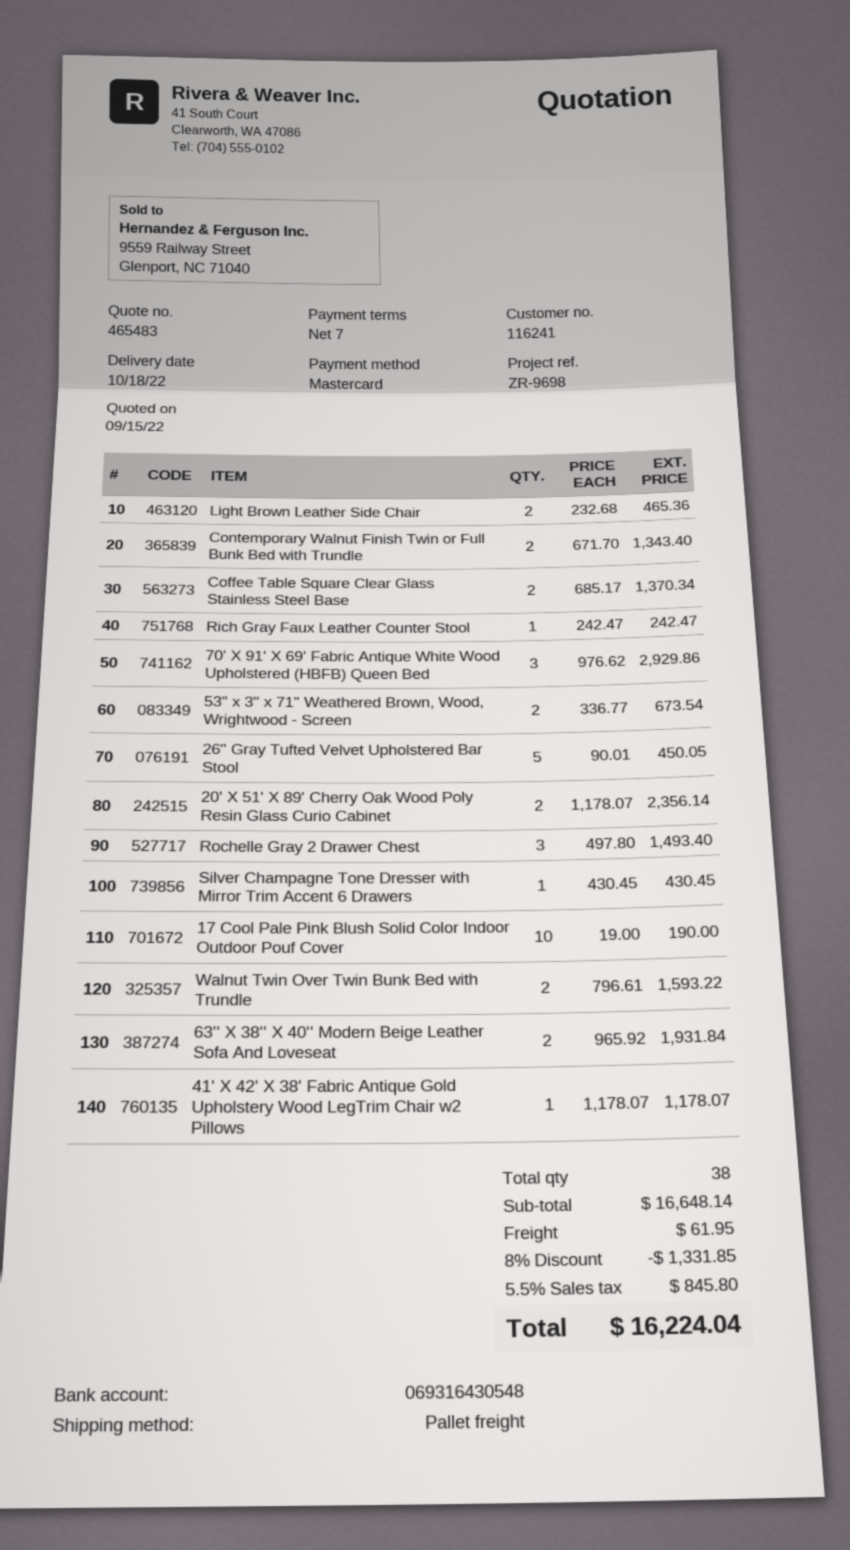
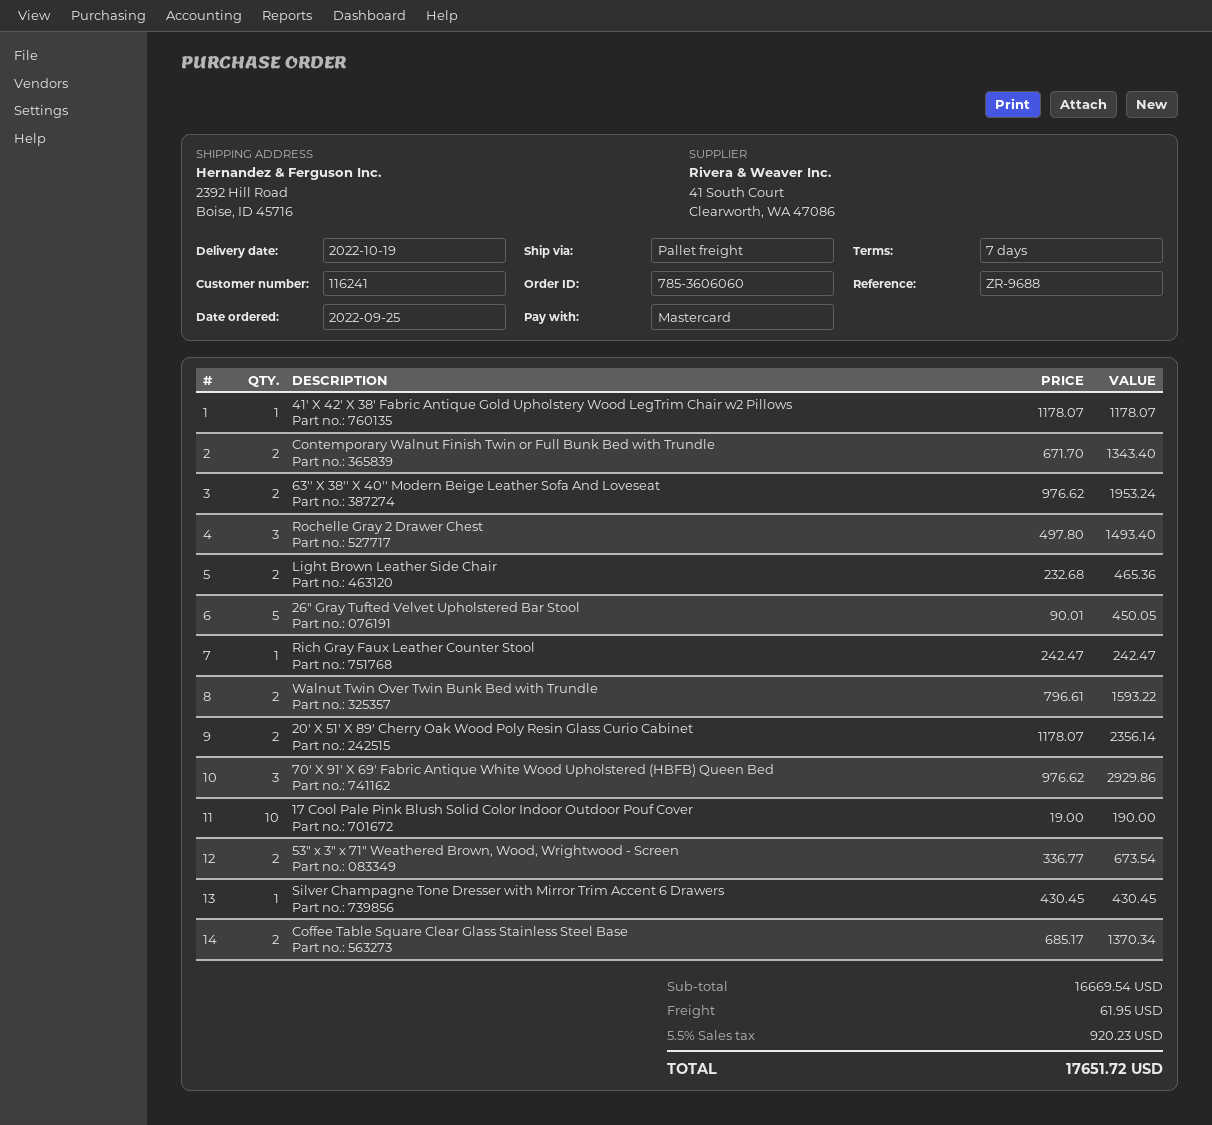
delivery date: 2022-10-18 -> 2022-10-19
reference: ZR-9698 -> ZR-9688
63'' X 38'' X 40'' Modern Beige Leather Sofa And Loveseat: 2 x 965.92 = 1931.84 -> 2 x 976.62 = 1953.24
subtotal: 16648.14 -> 16669.54
discount: 8% = 1331.85 -> none
tax: 5.5% = 845.80 -> 5.5% = 920.23
total: 16224.04 -> 17651.72

